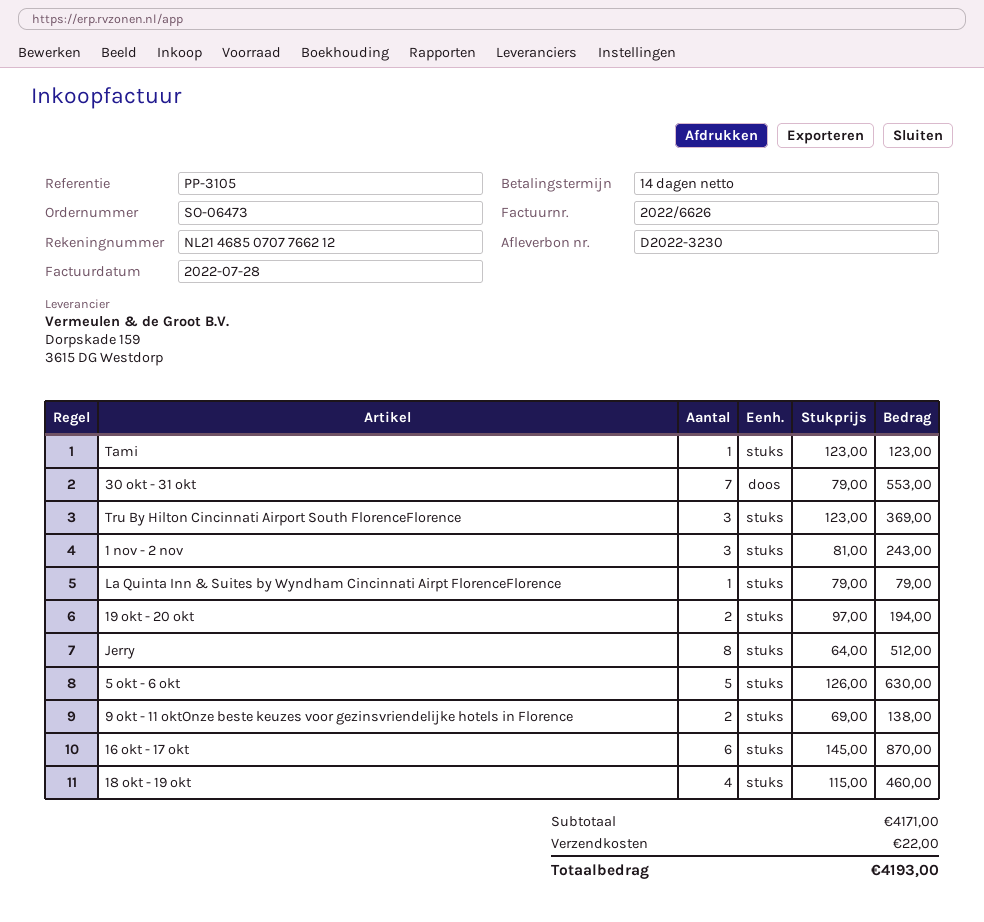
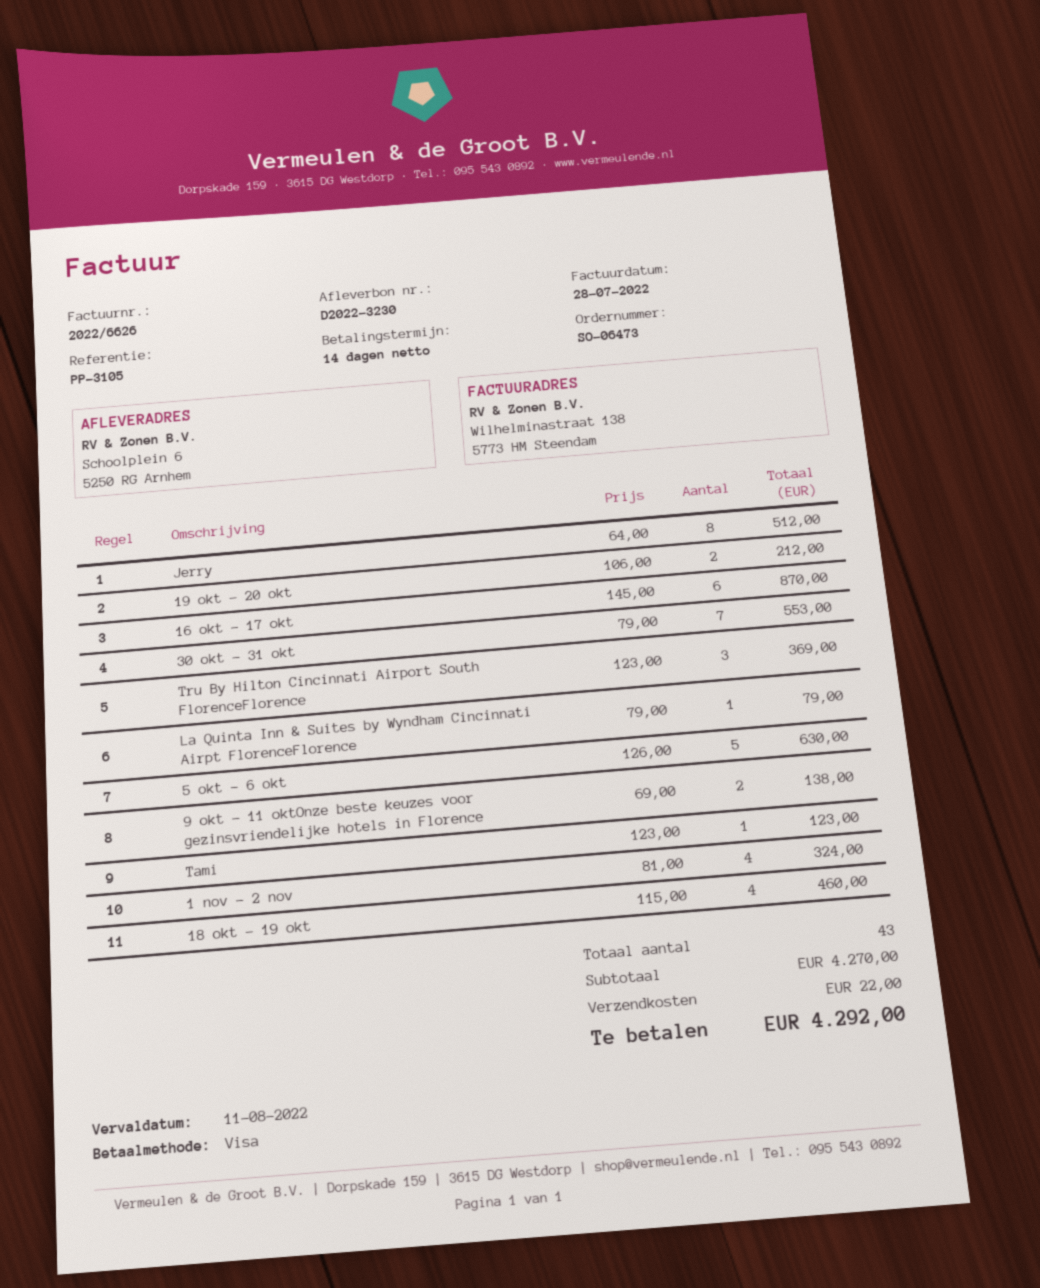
1 nov - 2 nov: 3 x 81.00 = 243.00 -> 4 x 81.00 = 324.00
19 okt - 20 okt: 2 x 97.00 = 194.00 -> 2 x 106.00 = 212.00
subtotal: 4171.00 -> 4270.00
total: 4193.00 -> 4292.00

